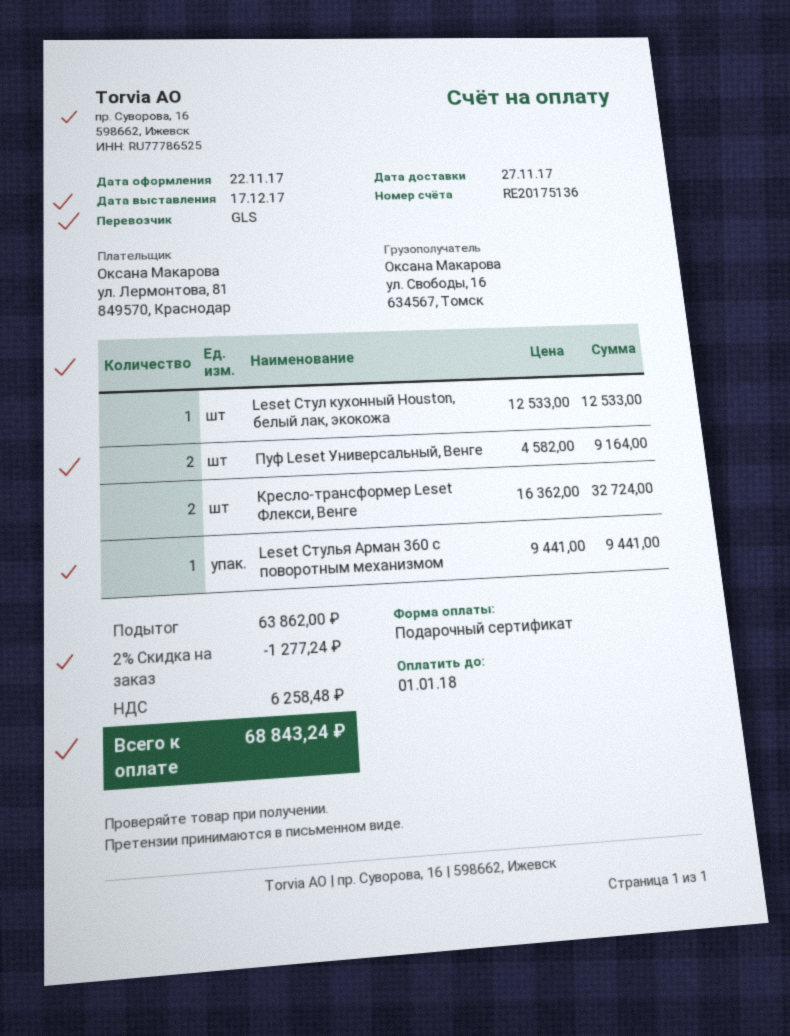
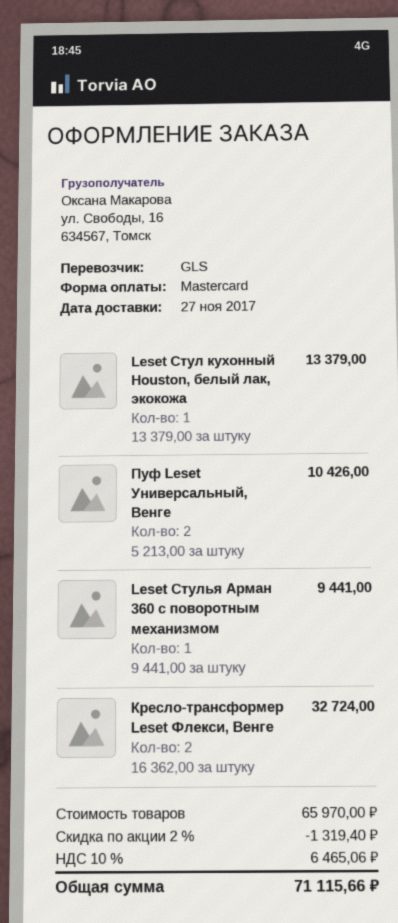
payment method: gift card -> Mastercard
Leset Стул кухонный Houston, белый лак, экокожа: 1 x 12533.00 = 12533.00 -> 1 x 13379.00 = 13379.00
Пуф Leset Универсальный, Венге: 2 x 4582.00 = 9164.00 -> 2 x 5213.00 = 10426.00
subtotal: 63862.00 -> 65970.00
discount: 2% = 1277.24 -> 2% = 1319.40
tax: 6258.48 -> 6465.06
total: 68843.24 -> 71115.66

